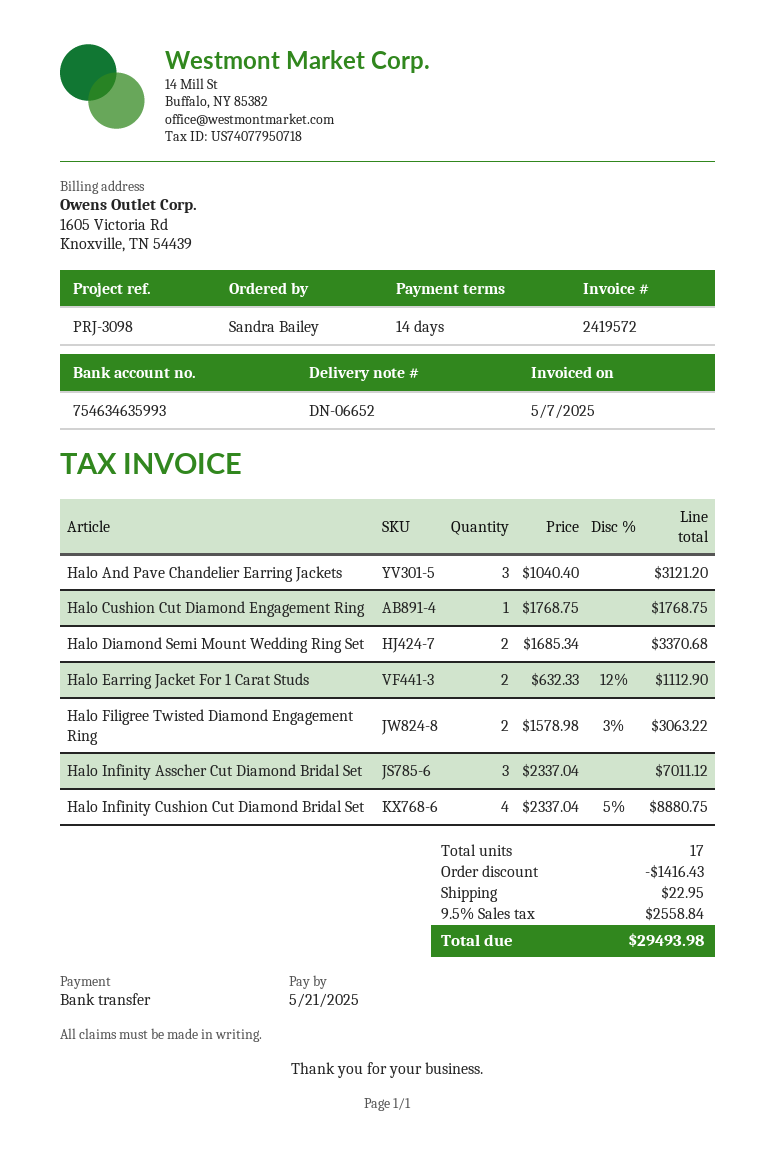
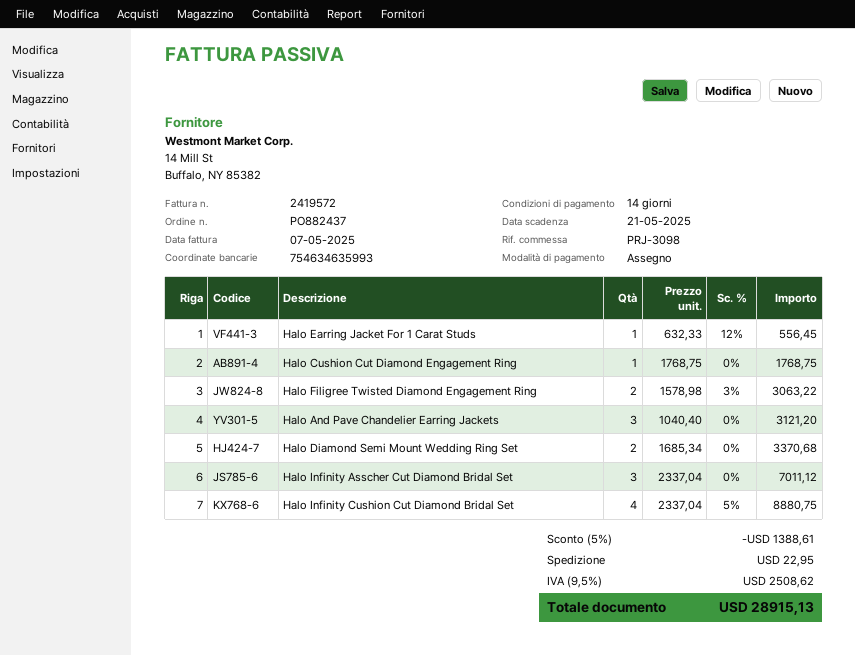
payment method: bank transfer -> cheque
Halo Earring Jacket For 1 Carat Studs: 2 x 632.33 - 12% = 1112.90 -> 1 x 632.33 - 12% = 556.45
discount: 1416.43 -> 1388.61
tax: 9.5% = 2558.84 -> 9.5% = 2508.62
total: 29493.98 -> 28915.13

